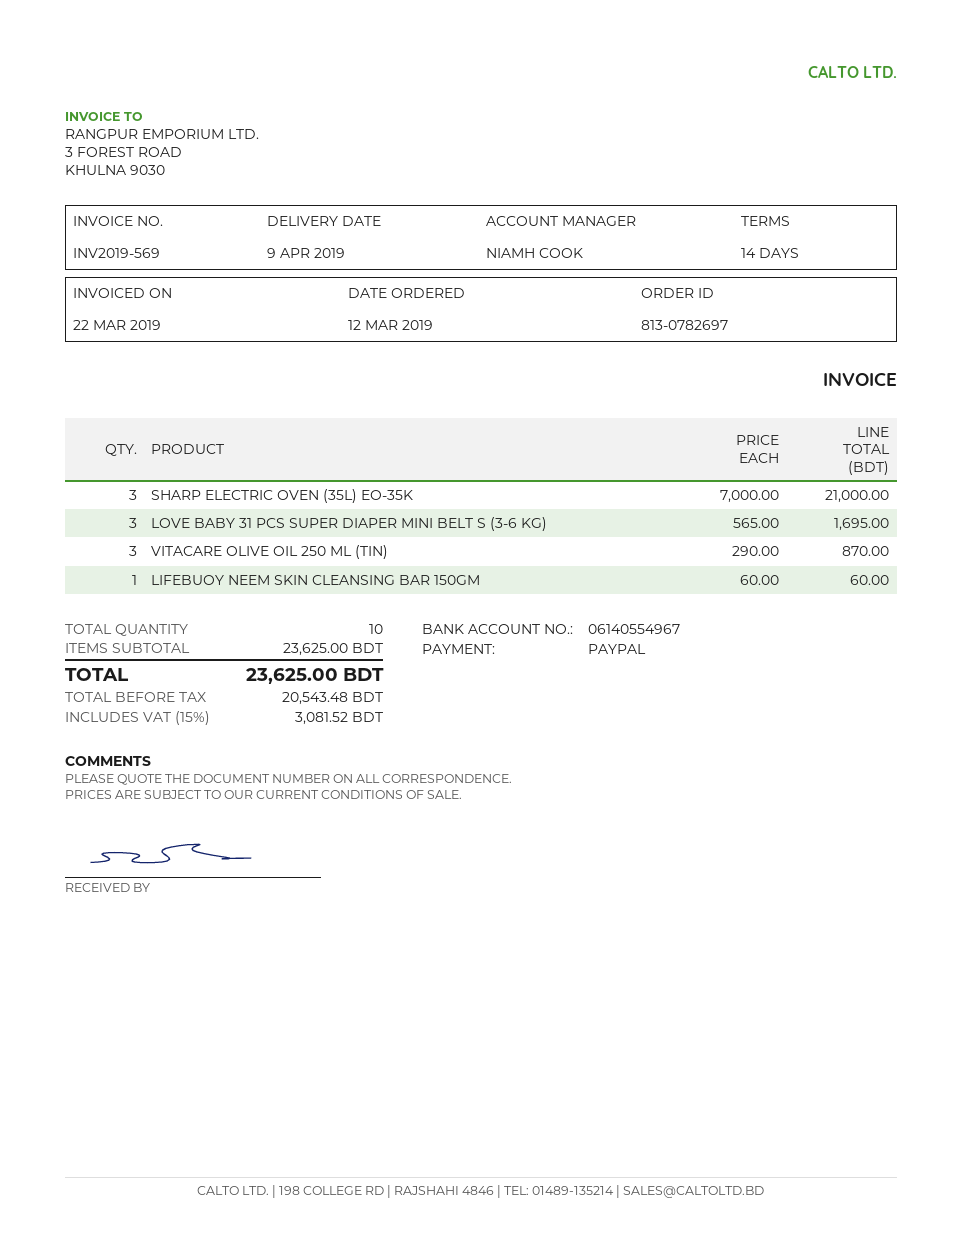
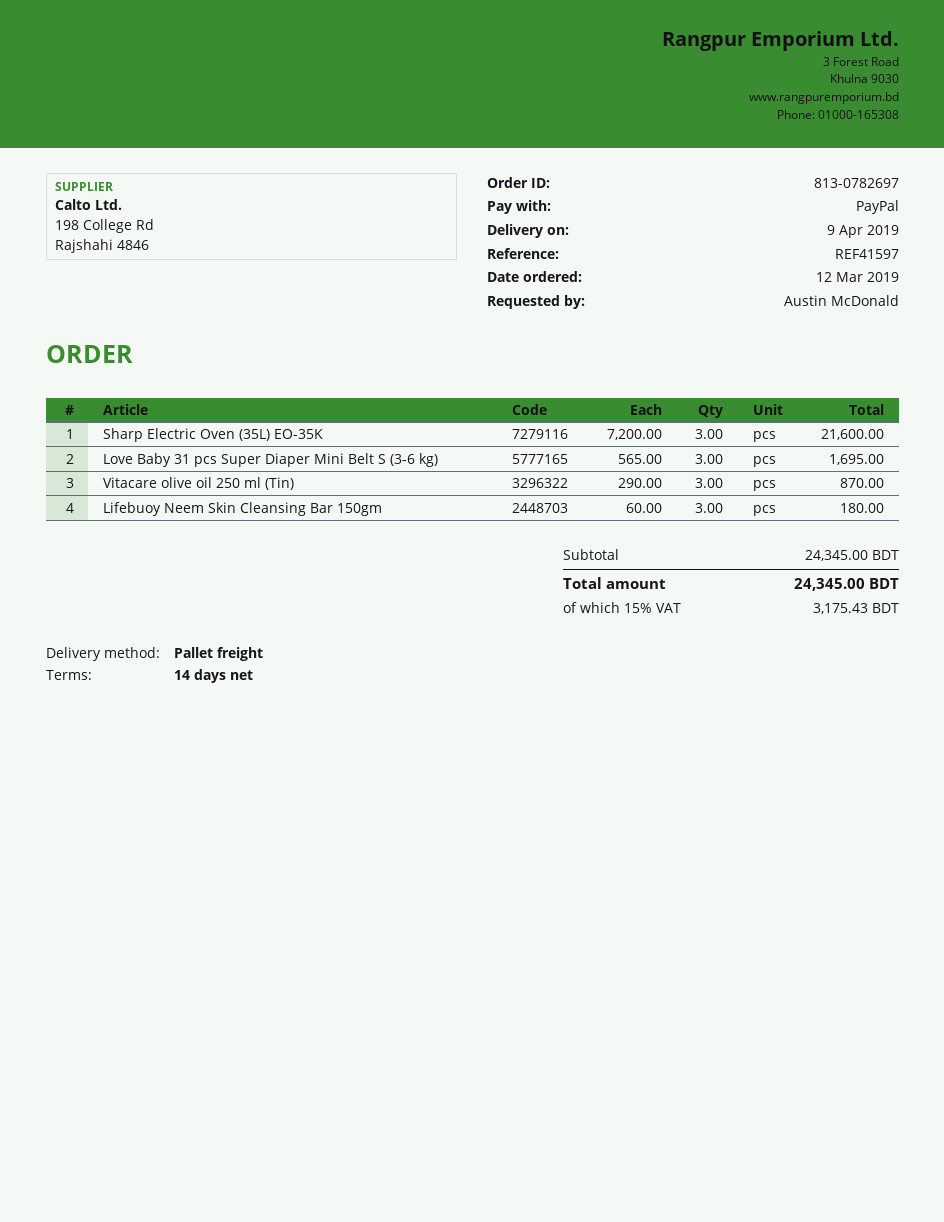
SHARP ELECTRIC OVEN (35L) EO-35K: 3 x 7000.00 = 21000.00 -> 3 x 7200.00 = 21600.00
LIFEBUOY NEEM SKIN CLEANSING BAR 150GM: 1 x 60.00 = 60.00 -> 3 x 60.00 = 180.00
subtotal: 23625.00 -> 24345.00
tax: 15% = 3081.52 -> 15% = 3175.43
total: 23625.00 -> 24345.00

